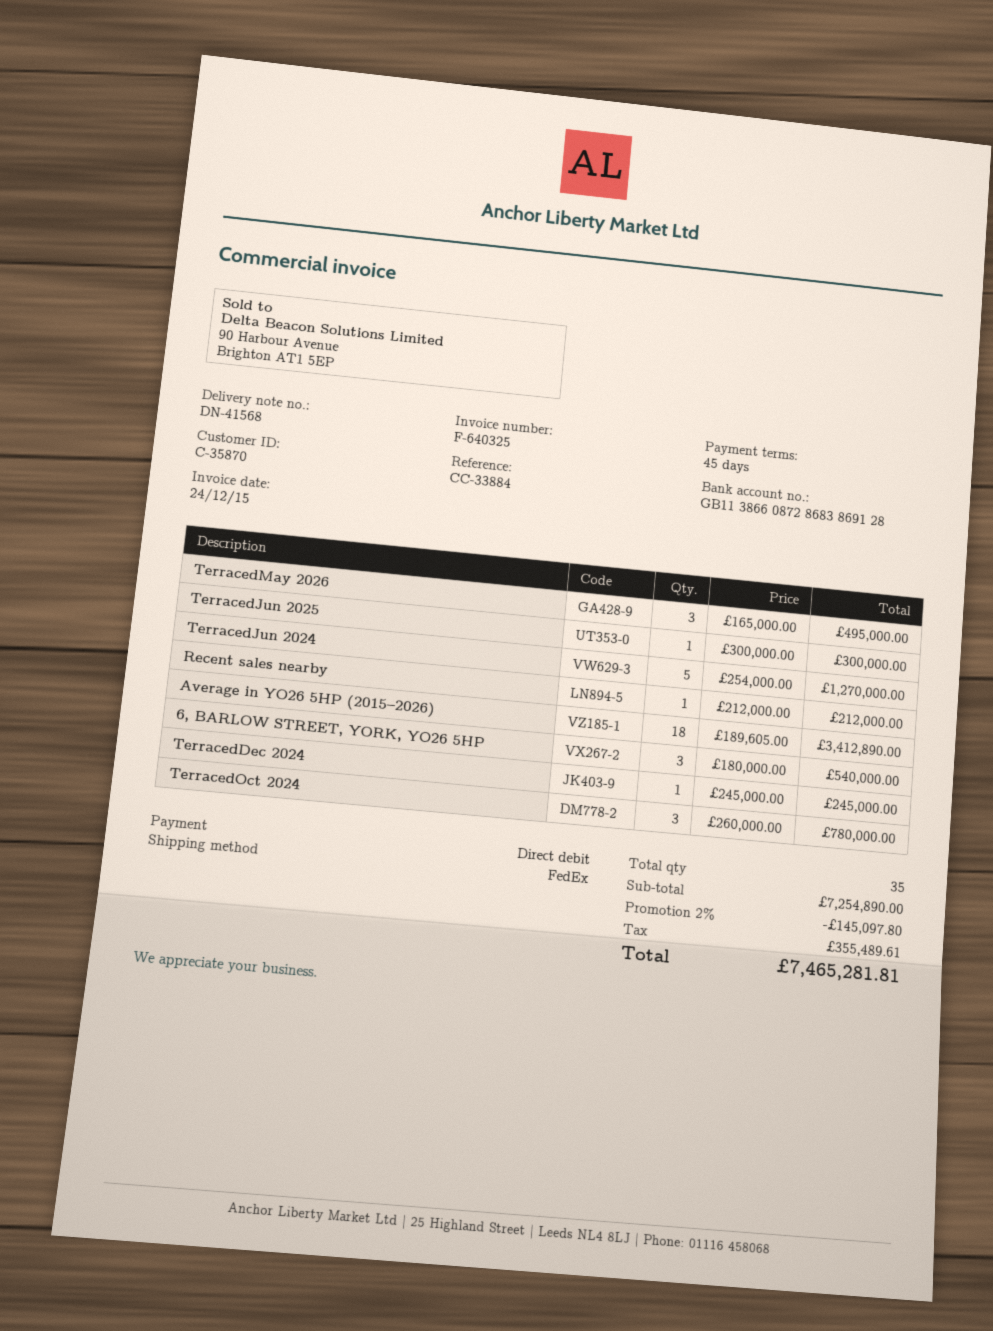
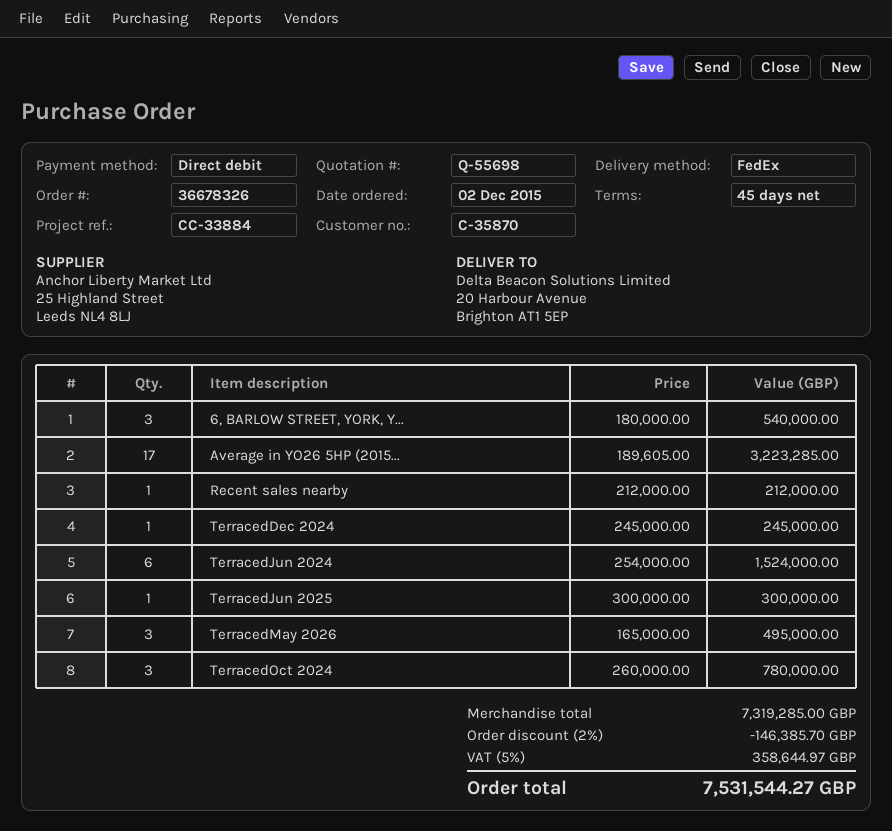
TerracedJun 2024: 5 x 254000.00 = 1270000.00 -> 6 x 254000.00 = 1524000.00
Average in YO26 5HP (2015–2026): 18 x 189605.00 = 3412890.00 -> 17 x 189605.00 = 3223285.00
subtotal: 7254890.00 -> 7319285.00
discount: 2% = 145097.80 -> 2% = 146385.70
tax: 355489.61 -> 358644.97
total: 7465281.81 -> 7531544.27

